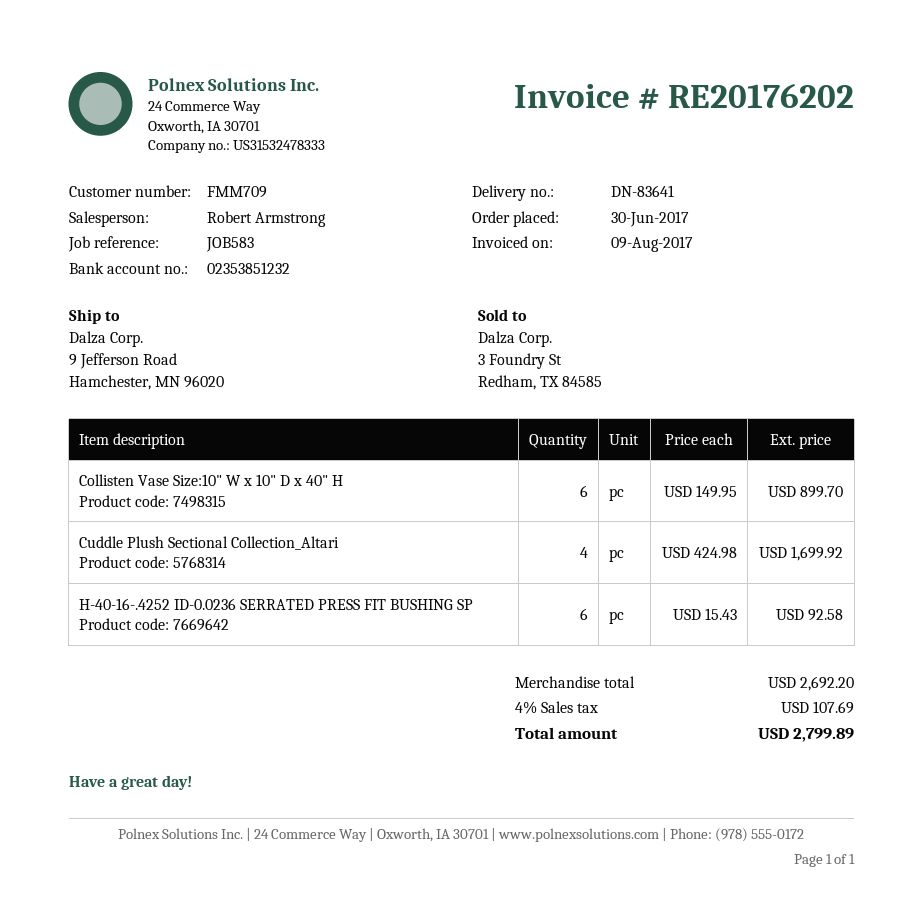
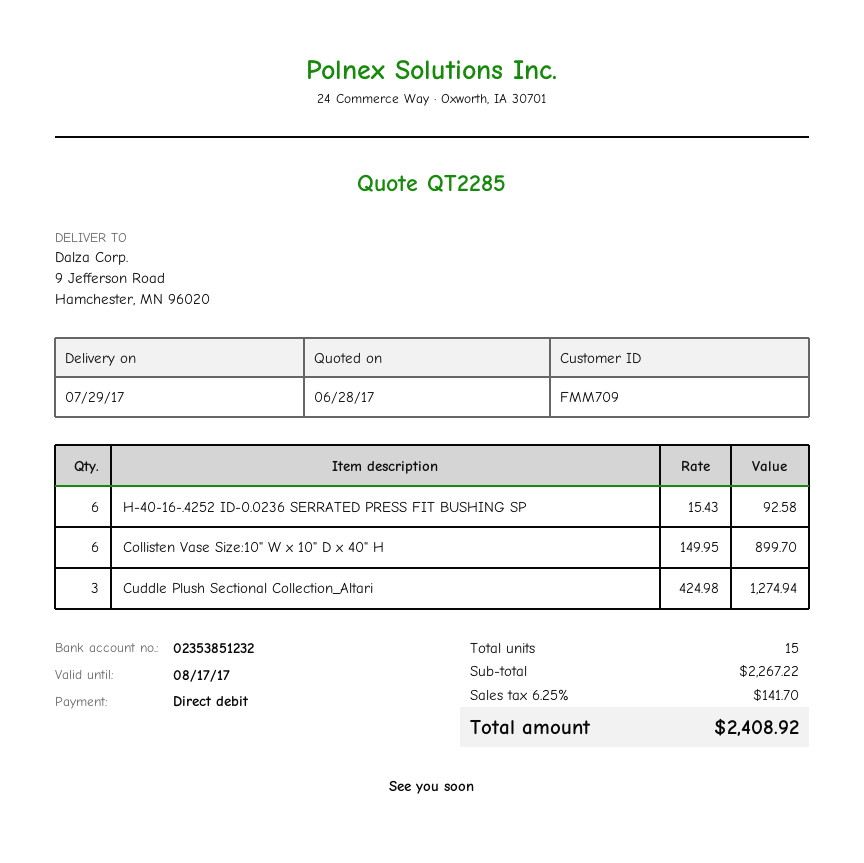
Cuddle Plush Sectional Collection_Altari: 4 x 424.98 = 1699.92 -> 3 x 424.98 = 1274.94
subtotal: 2692.20 -> 2267.22
tax: 4% = 107.69 -> 6.25% = 141.70
total: 2799.89 -> 2408.92

